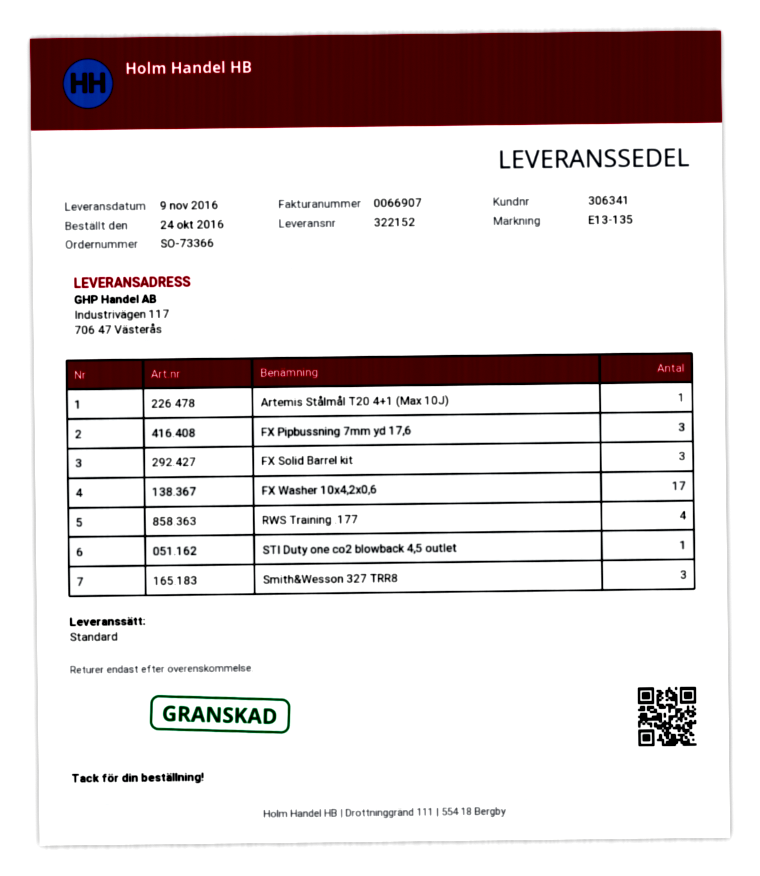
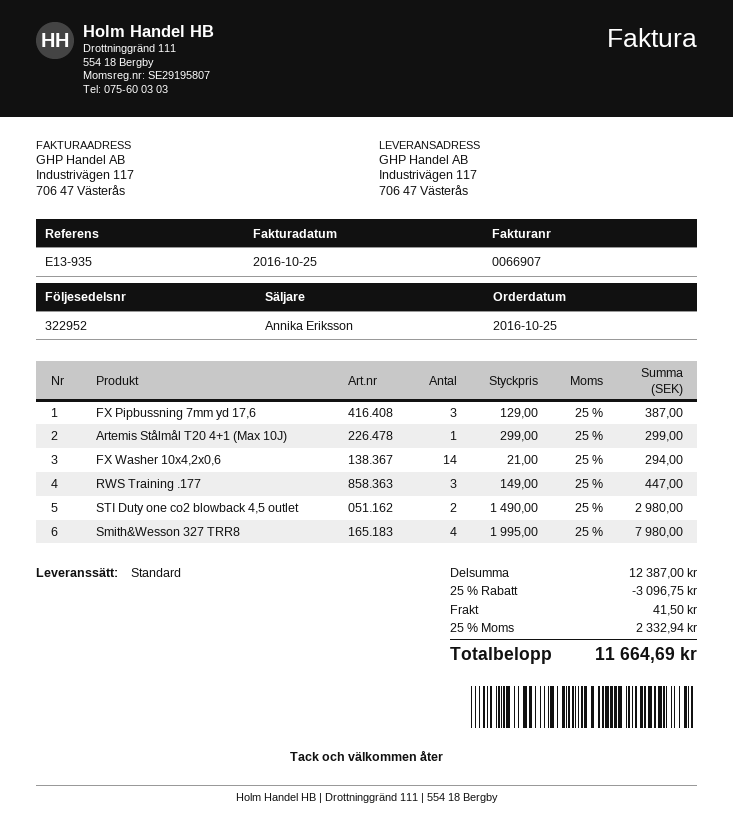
order date: 2016-10-24 -> 2016-10-25
delivery note number: 322152 -> 322952
reference: E13-135 -> E13-935
FX Solid Barrel kit: 3 -> none
FX Washer 10x4,2x0,6: 17 -> 14
RWS Training .177: 4 -> 3
STI Duty one co2 blowback 4,5 outlet: 1 -> 2
Smith&Wesson 327 TRR8: 3 -> 4

